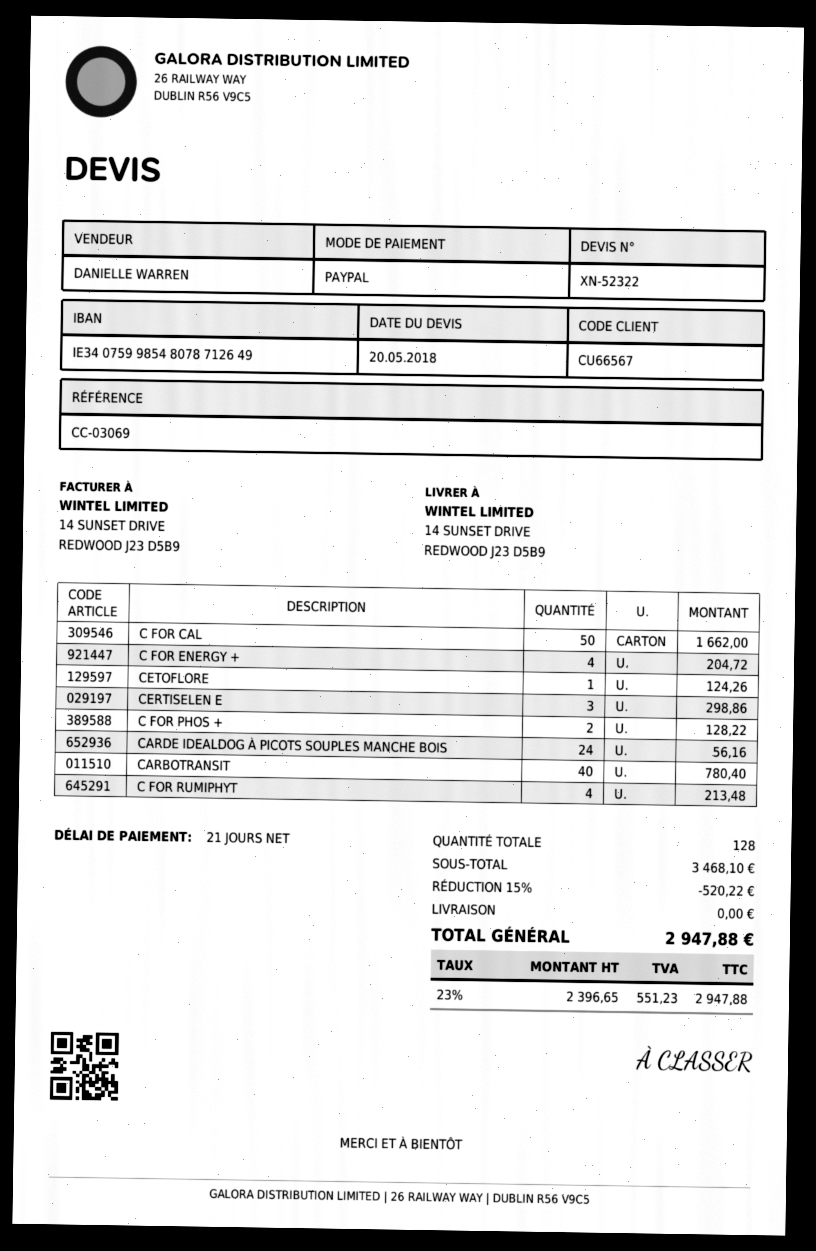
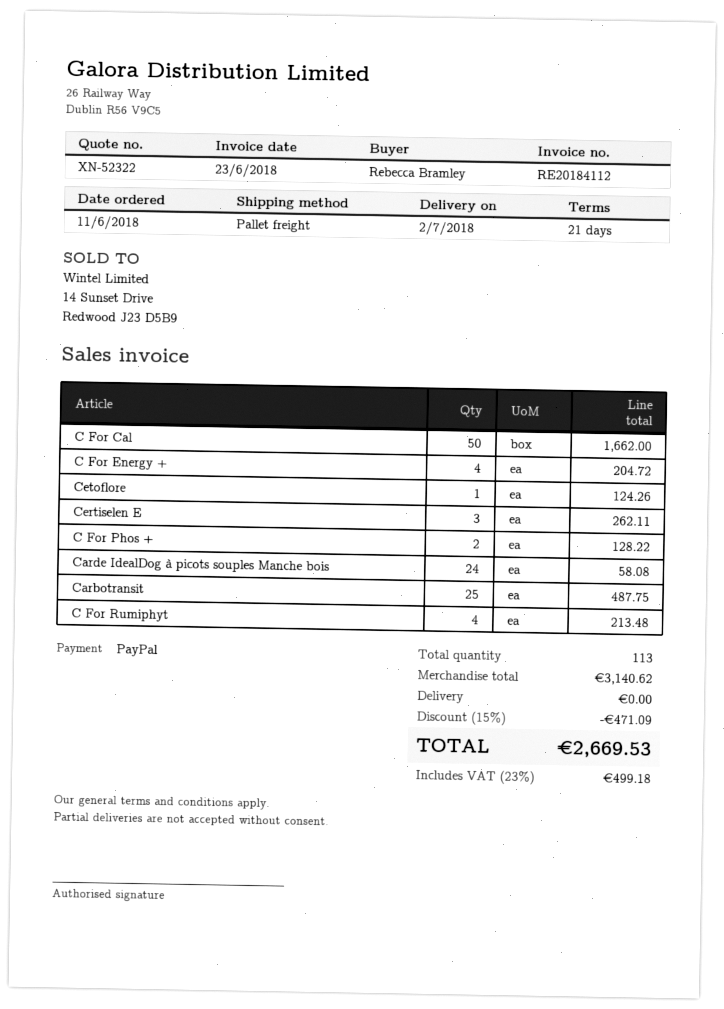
CERTISELEN E: 3 for 298.86 -> 3 for 262.11
CARDE IDEALDOG À PICOTS SOUPLES MANCHE BOIS: 24 for 56.16 -> 24 for 58.08
CARBOTRANSIT: 40 for 780.40 -> 25 for 487.75
total quantity: 128 -> 113
subtotal: 3468.10 -> 3140.62
discount: 15% = 520.22 -> 15% = 471.09
tax: 23% = 551.23 -> 23% = 499.18
total: 2947.88 -> 2669.53

